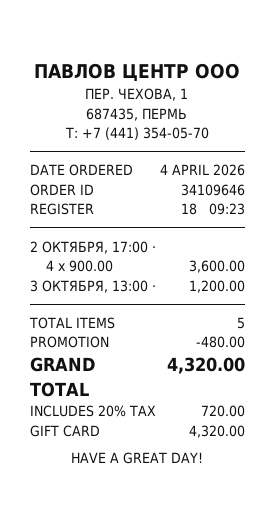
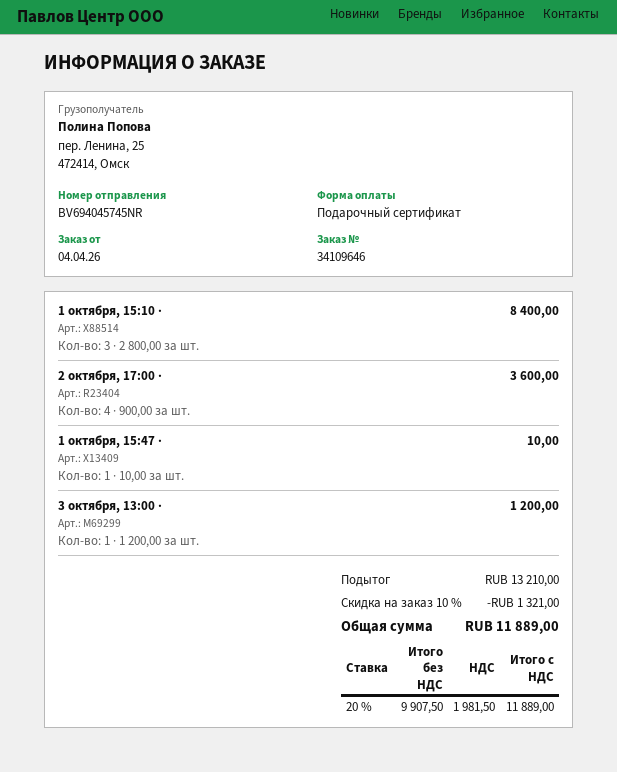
1 октября, 15:10 ·: none -> 3 x 2800.00 = 8400.00
1 октября, 15:47 ·: none -> 1 x 10.00 = 10.00
discount: 480.00 -> 1321.00
tax: 20% = 720.00 -> 20% = 1981.50
total: 4320.00 -> 11889.00

